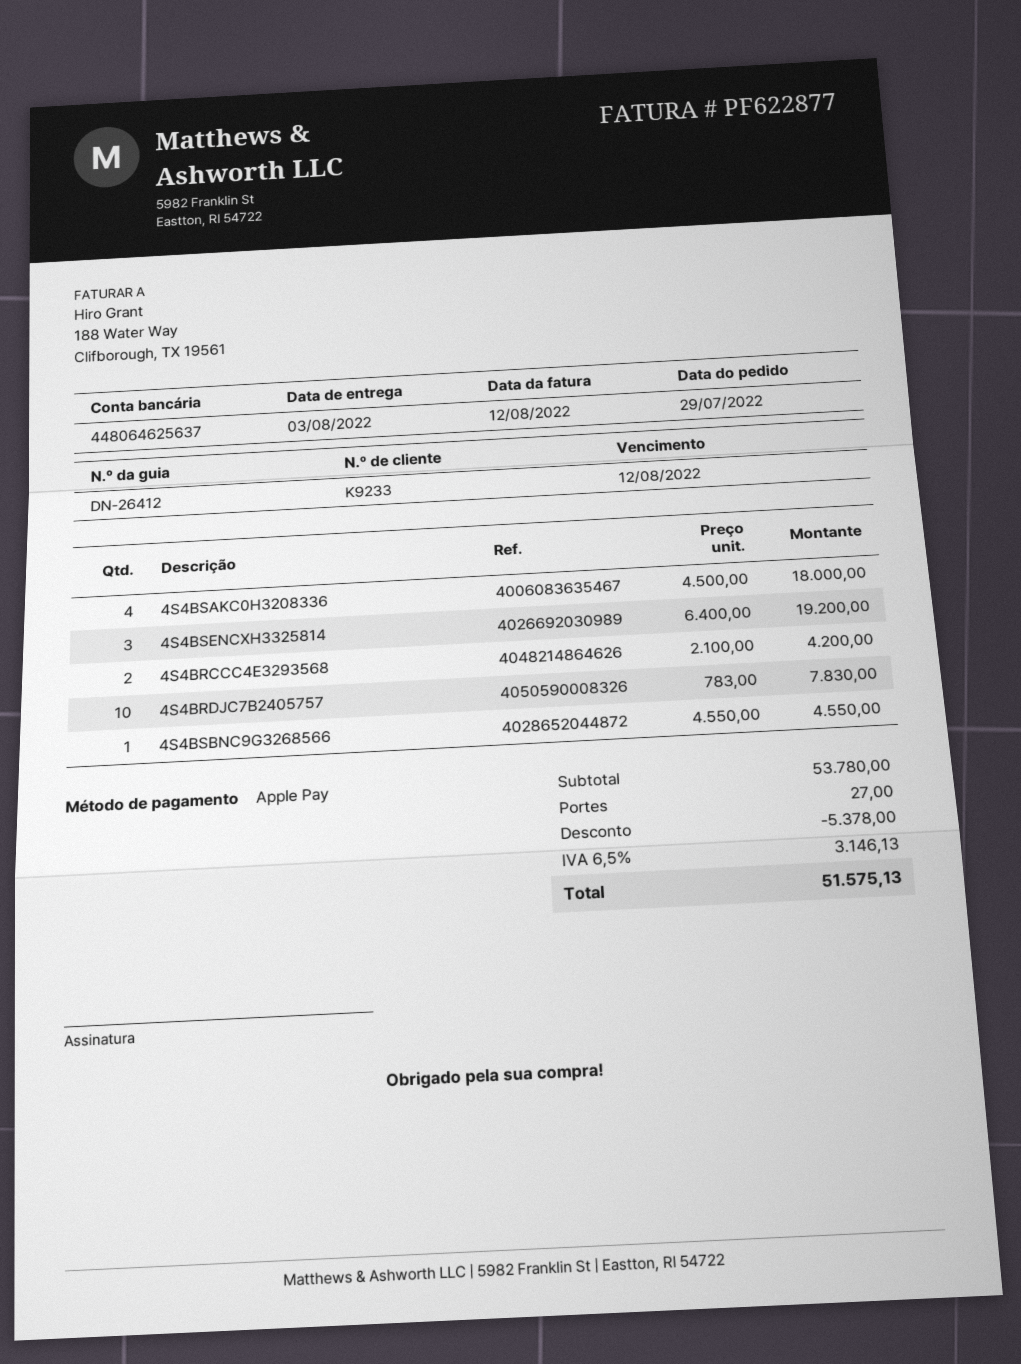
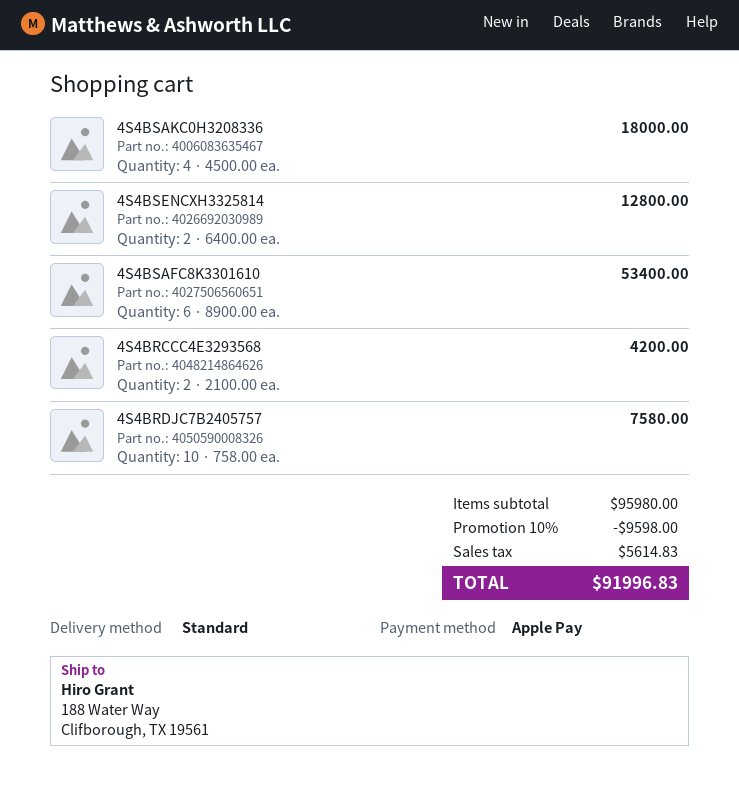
4S4BSENCXH3325814: 3 x 6400.00 = 19200.00 -> 2 x 6400.00 = 12800.00
4S4BRDJC7B2405757: 10 x 783.00 = 7830.00 -> 10 x 758.00 = 7580.00
4S4BSBNC9G3268566: 1 x 4550.00 = 4550.00 -> none
4S4BSAFC8K3301610: none -> 6 x 8900.00 = 53400.00
subtotal: 53780.00 -> 95980.00
discount: 5378.00 -> 9598.00
shipping: 27.00 -> none
tax: 3146.13 -> 5614.83
total: 51575.13 -> 91996.83

